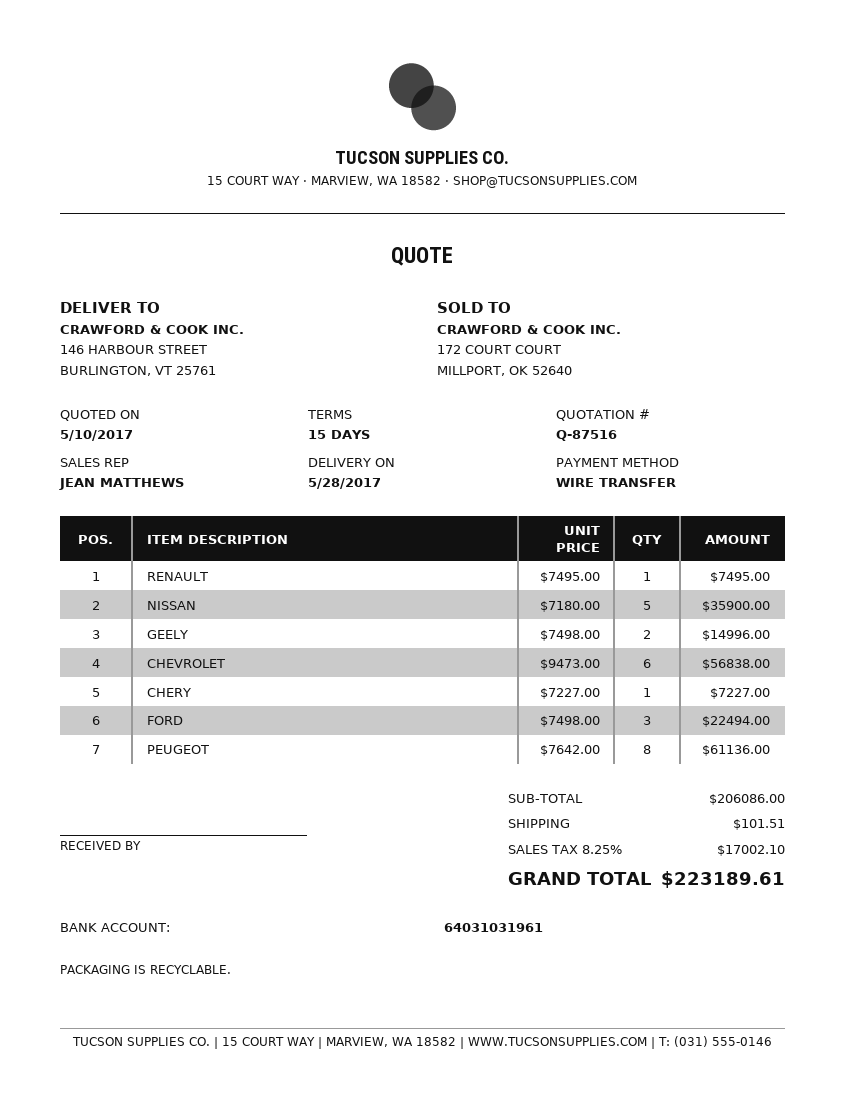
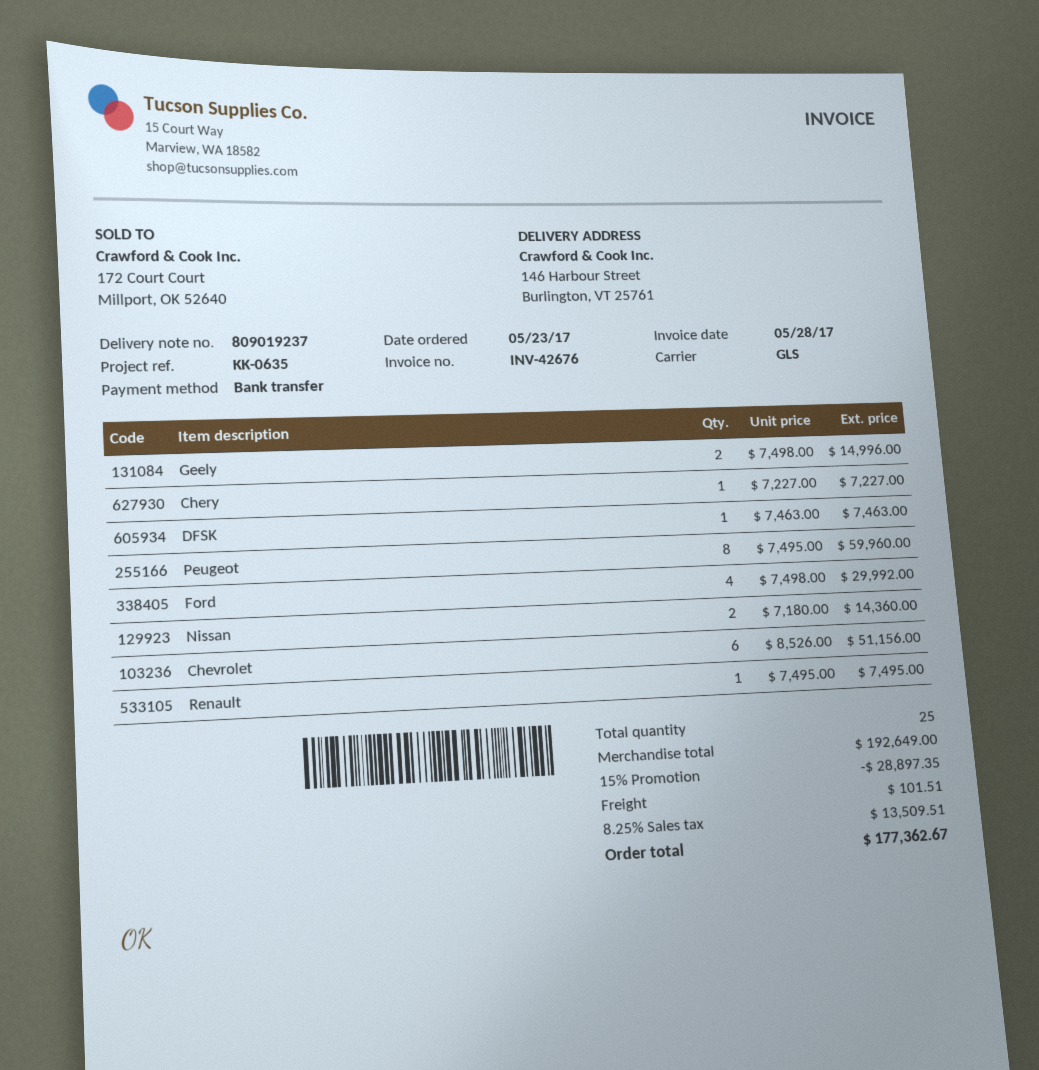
NISSAN: 5 x 7180.00 = 35900.00 -> 2 x 7180.00 = 14360.00
CHEVROLET: 6 x 9473.00 = 56838.00 -> 6 x 8526.00 = 51156.00
FORD: 3 x 7498.00 = 22494.00 -> 4 x 7498.00 = 29992.00
PEUGEOT: 8 x 7642.00 = 61136.00 -> 8 x 7495.00 = 59960.00
DFSK: none -> 1 x 7463.00 = 7463.00
subtotal: 206086.00 -> 192649.00
discount: none -> 15% = 28897.35
tax: 8.25% = 17002.10 -> 8.25% = 13509.51
total: 223189.61 -> 177362.67

